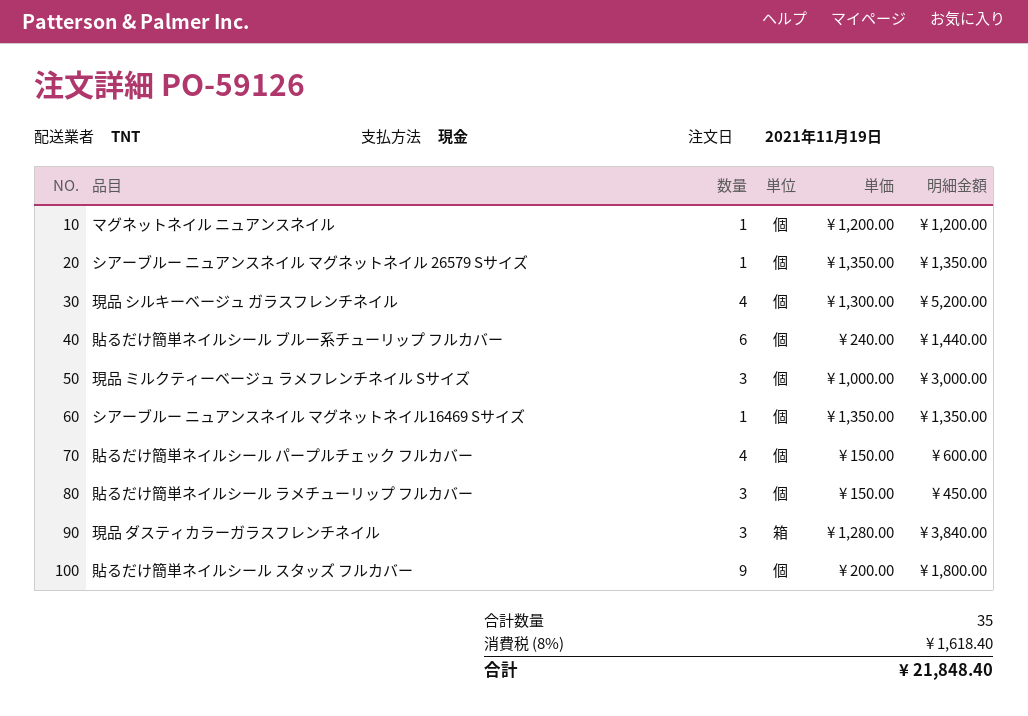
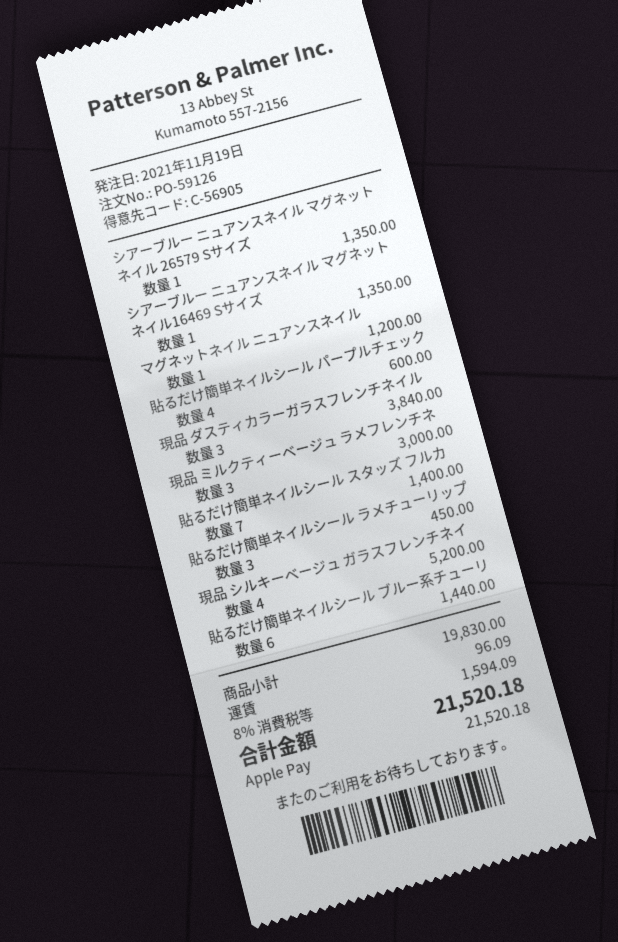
payment method: cash -> Apple Pay
貼るだけ簡単ネイルシール スタッズ フルカバー: 9 for 1800.00 -> 7 for 1400.00
shipping: none -> 96.09
tax: 8% = 1618.40 -> 8% = 1594.09
total: 21848.40 -> 21520.18

